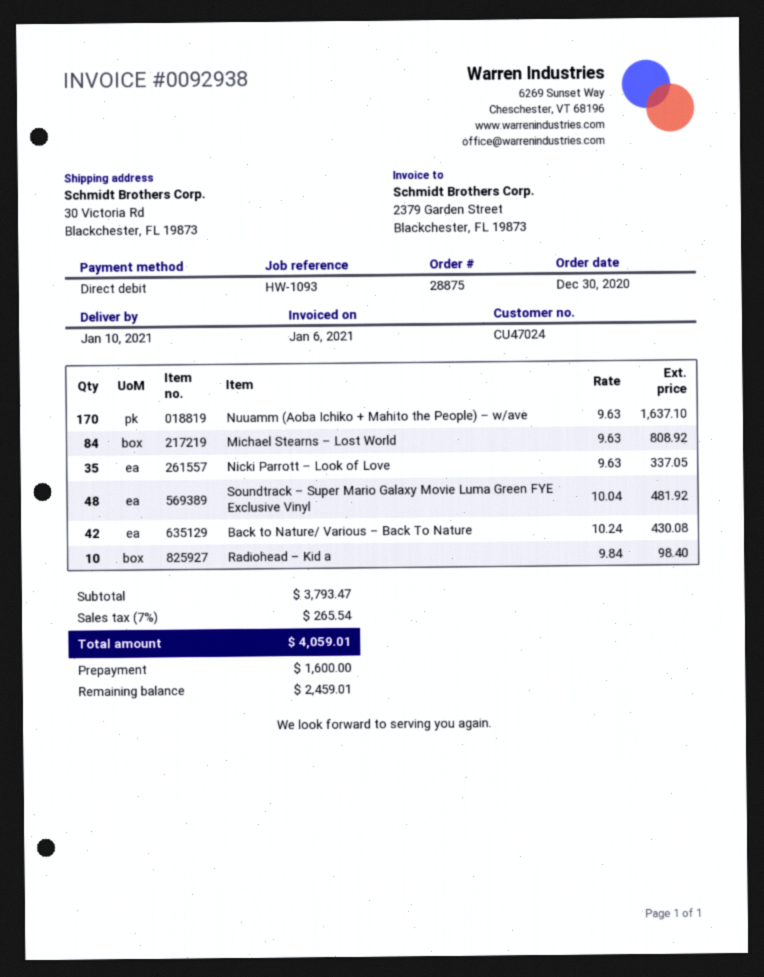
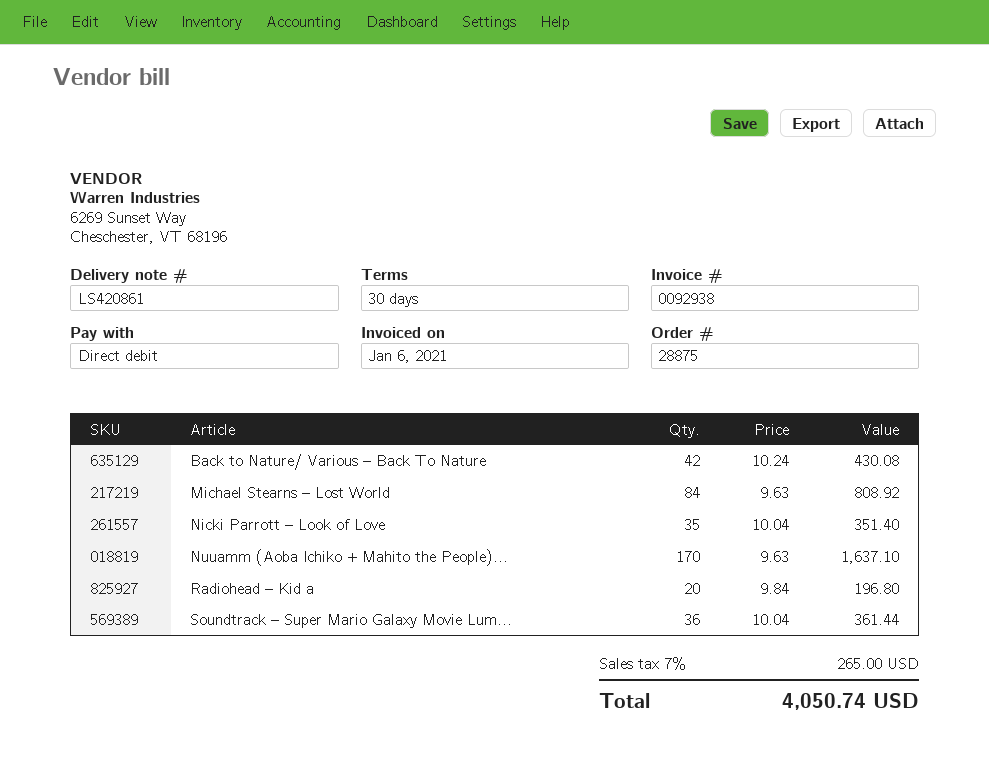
Nicki Parrott – Look of Love: 35 x 9.63 = 337.05 -> 35 x 10.04 = 351.40
Soundtrack – Super Mario Galaxy Movie Luma Green FYE Exclusive Vinyl: 48 x 10.04 = 481.92 -> 36 x 10.04 = 361.44
Radiohead – Kid a: 10 x 9.84 = 98.40 -> 20 x 9.84 = 196.80
tax: 7% = 265.54 -> 7% = 265.00
total: 4059.01 -> 4050.74

